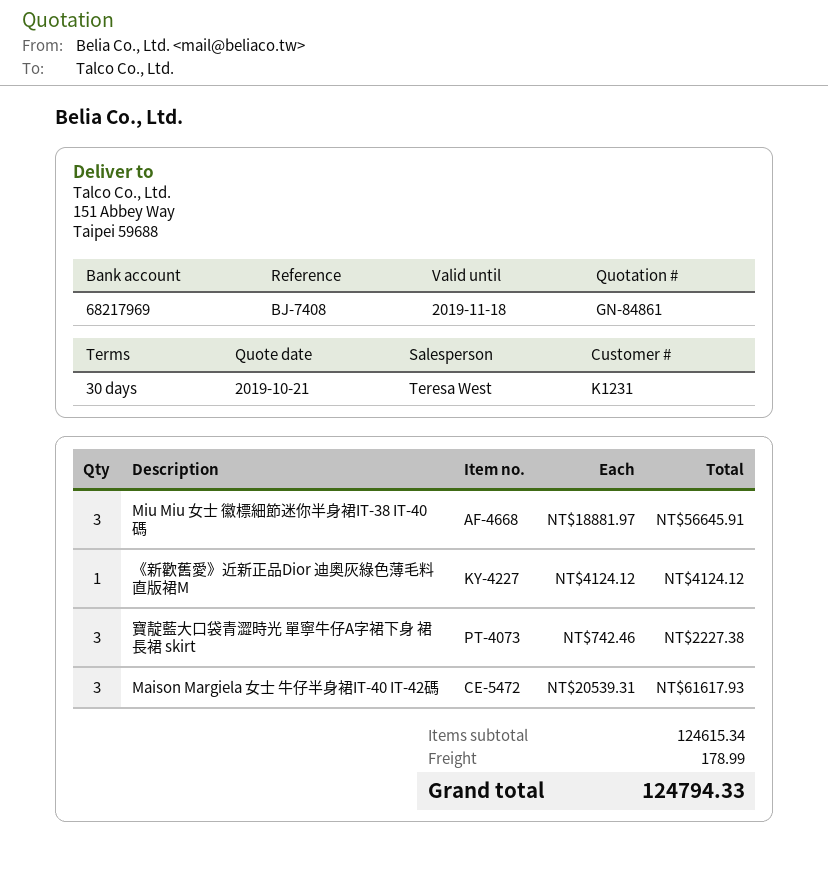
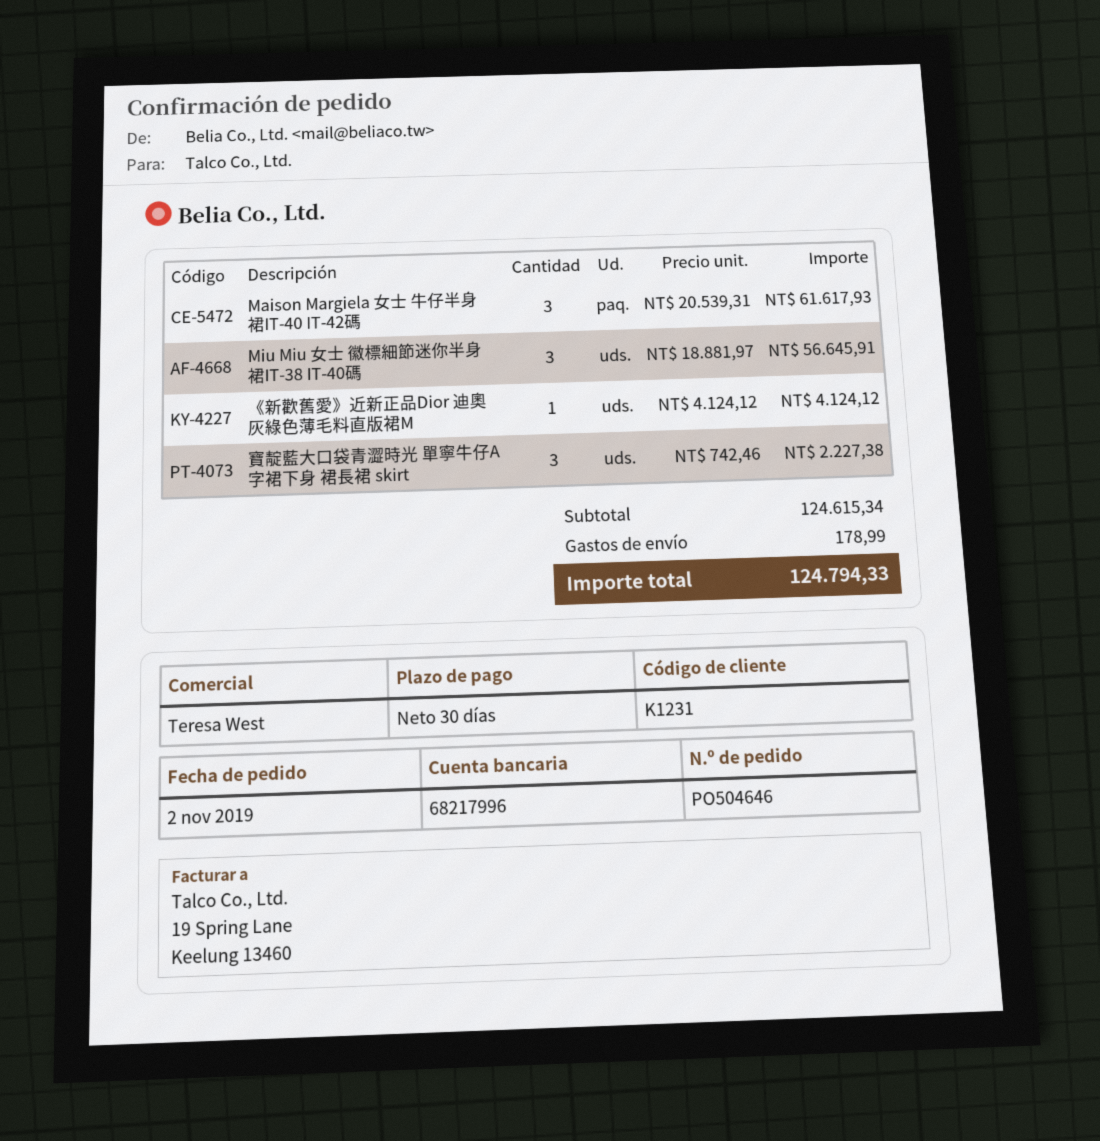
bank account: 68217969 -> 68217996

